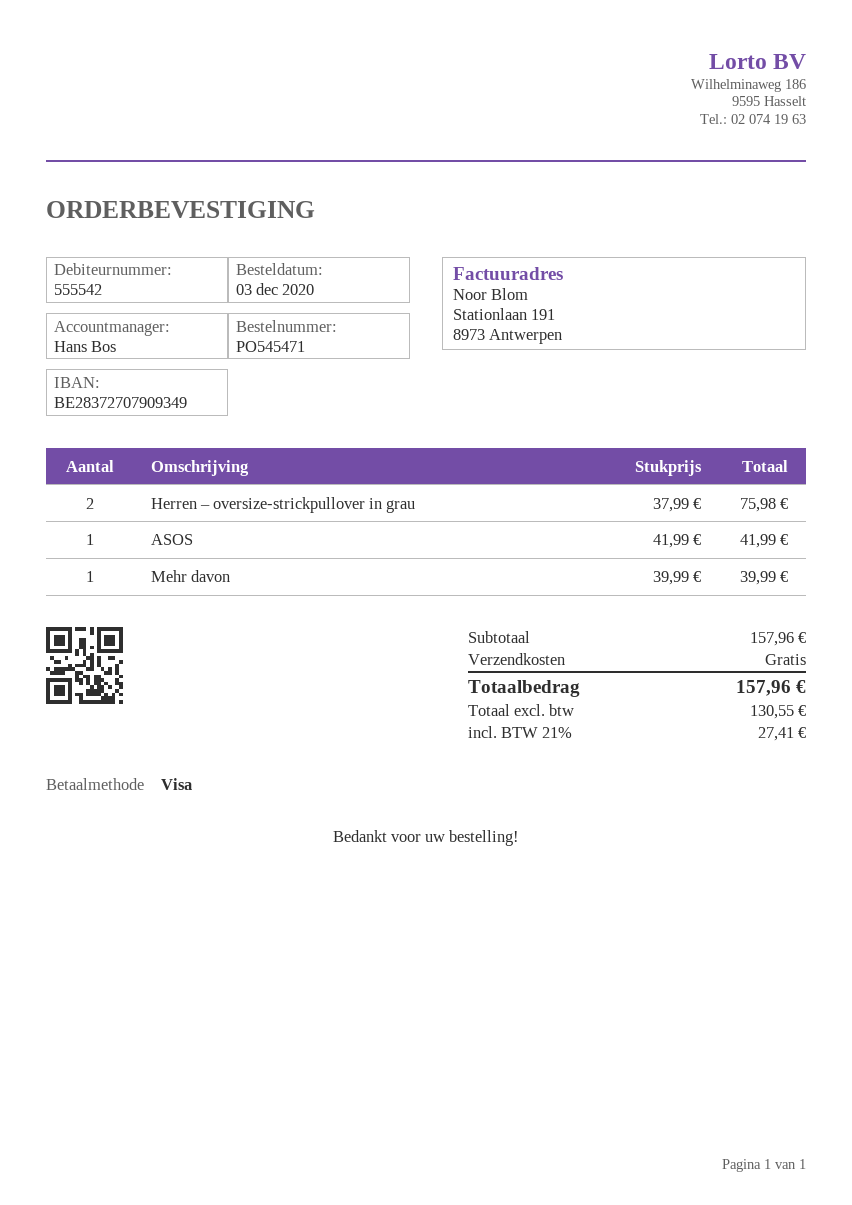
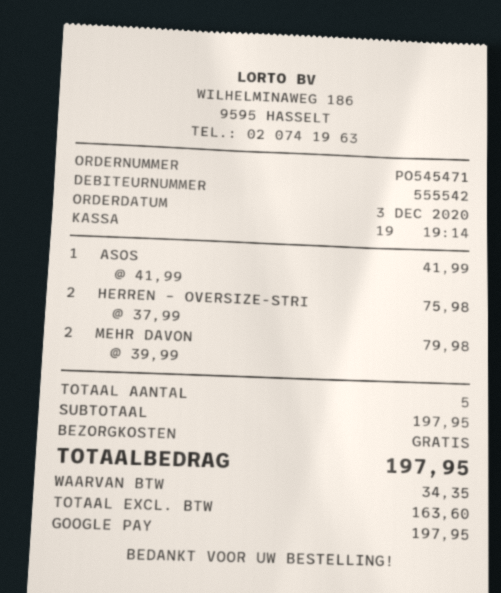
payment method: Visa -> Google Pay
Mehr davon: 1 x 39.99 = 39.99 -> 2 x 39.99 = 79.98
subtotal: 157.96 -> 197.95
net: 130.55 -> 163.60
tax: 27.41 -> 34.35
total: 157.96 -> 197.95

